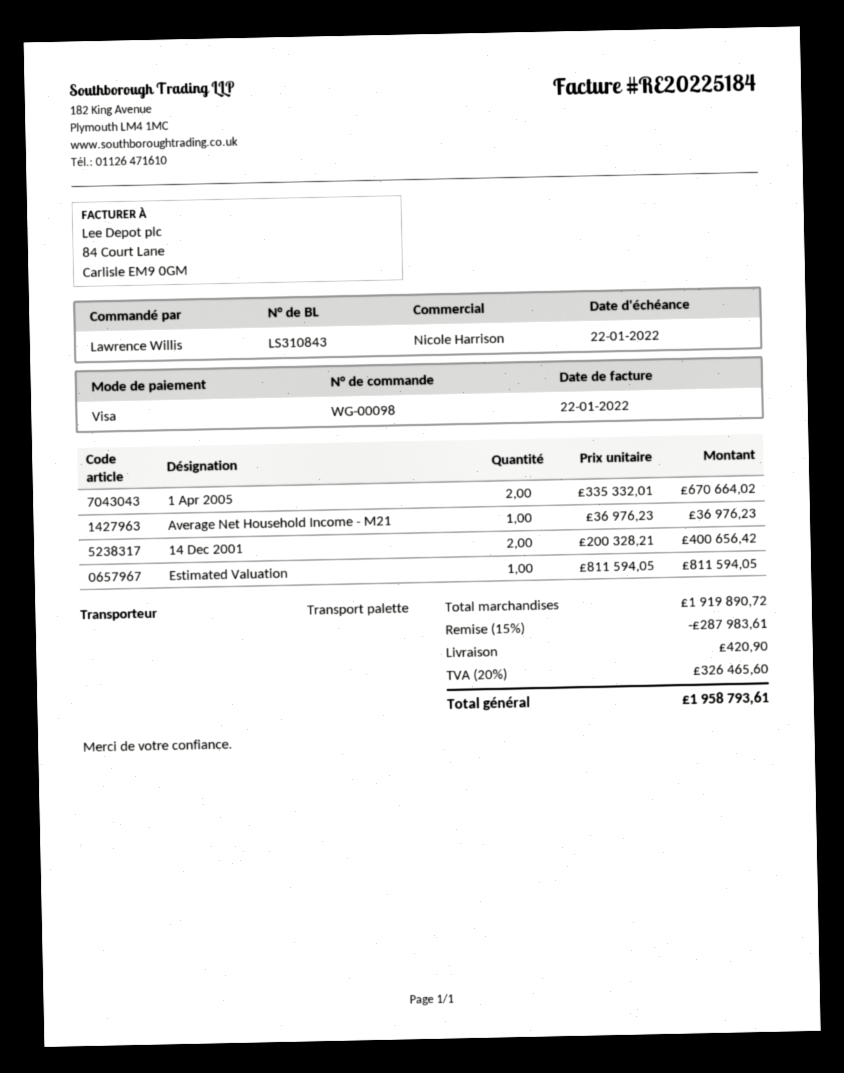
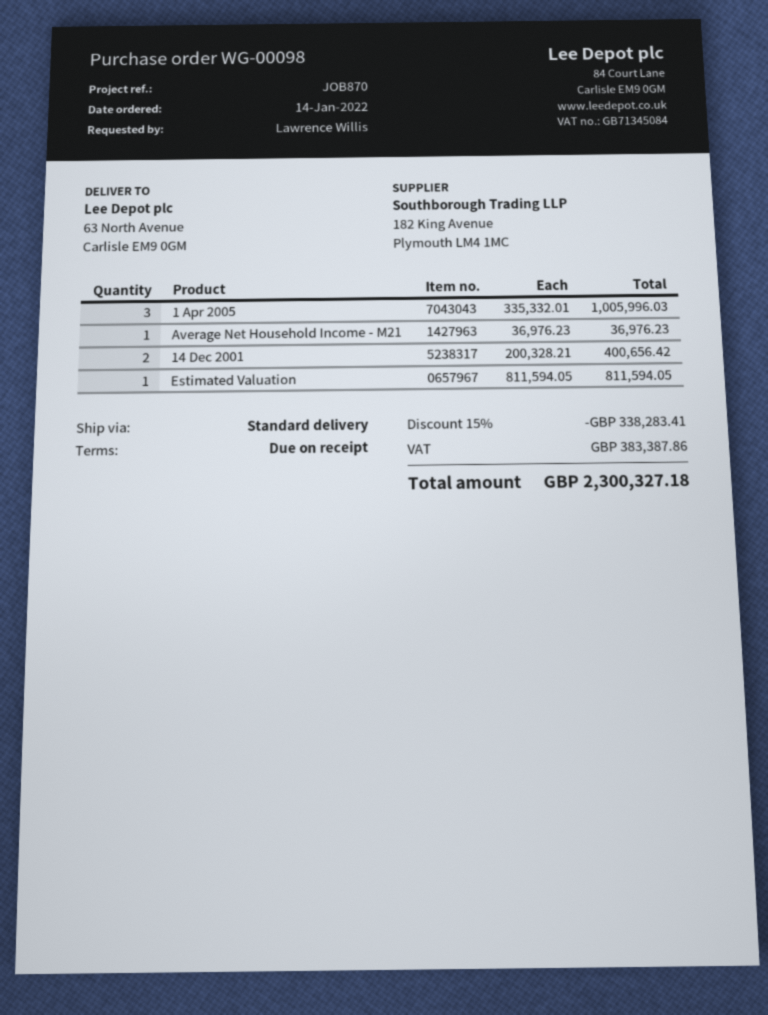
shipping method: pallet freight -> standard
1 Apr 2005: 2 x 335332.01 = 670664.02 -> 3 x 335332.01 = 1005996.03
discount: 15% = 287983.61 -> 15% = 338283.41
shipping: 420.90 -> none
tax: 326465.60 -> 383387.86
total: 1958793.61 -> 2300327.18

